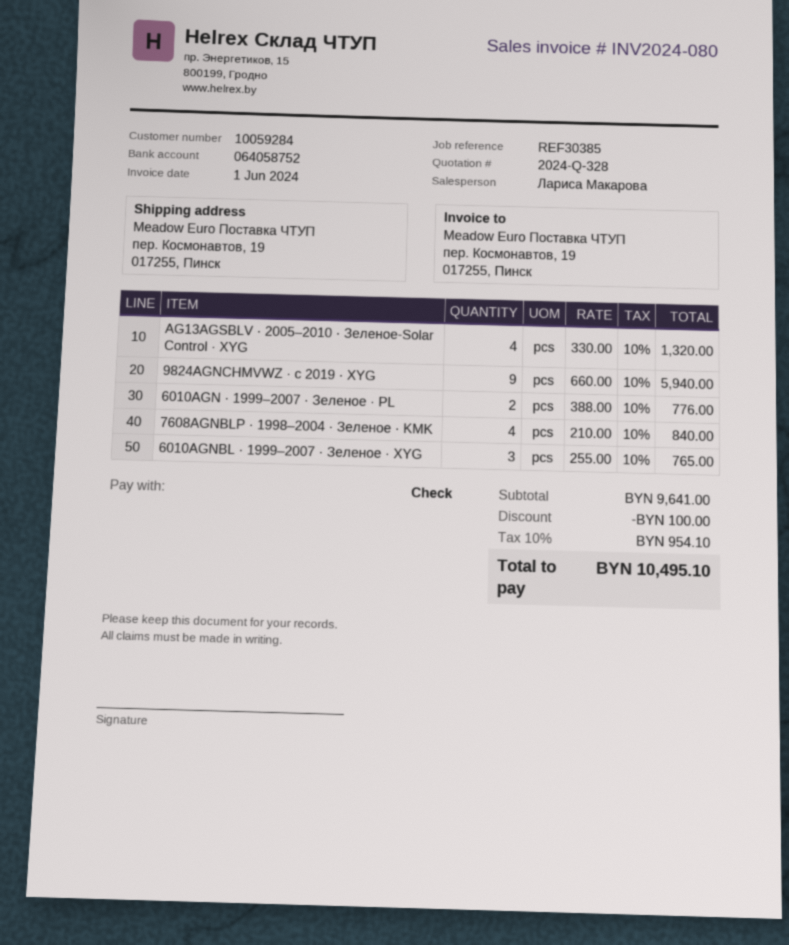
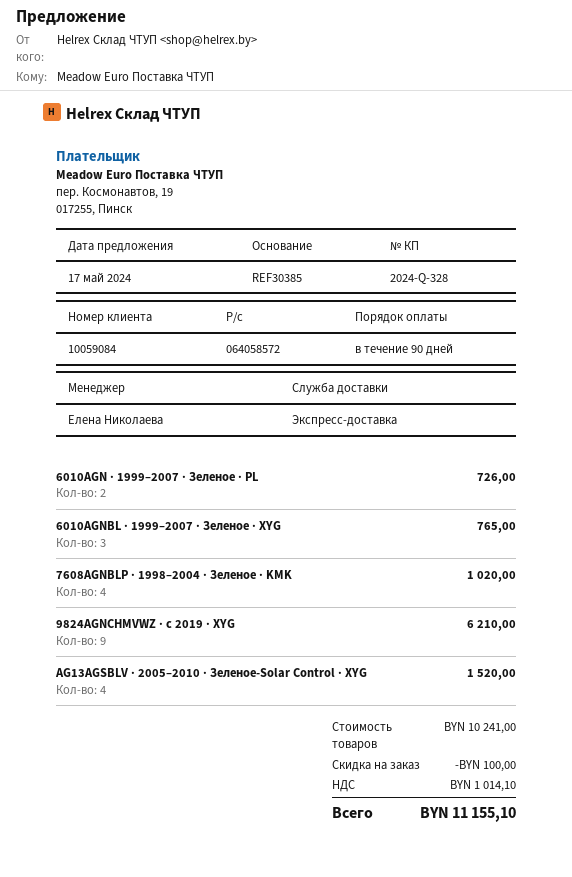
customer number: 10059284 -> 10059084
sales rep: Лариса Макарова -> Елена Николаева
bank account: 064058752 -> 064058572
AG13AGSBLV · 2005–2010 · Зеленое-Solar Control · XYG: 4 for 1320.00 -> 4 for 1520.00
9824AGNCHMVWZ · с 2019 · XYG: 9 for 5940.00 -> 9 for 6210.00
6010AGN · 1999–2007 · Зеленое · PL: 2 for 776.00 -> 2 for 726.00
7608AGNBLP · 1998–2004 · Зеленое · KMK: 4 for 840.00 -> 4 for 1020.00
subtotal: 9641.00 -> 10241.00
tax: 954.10 -> 1014.10
total: 10495.10 -> 11155.10

